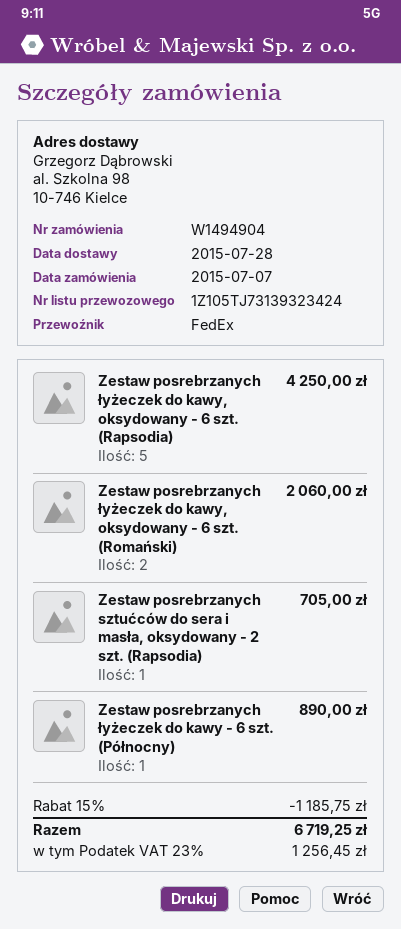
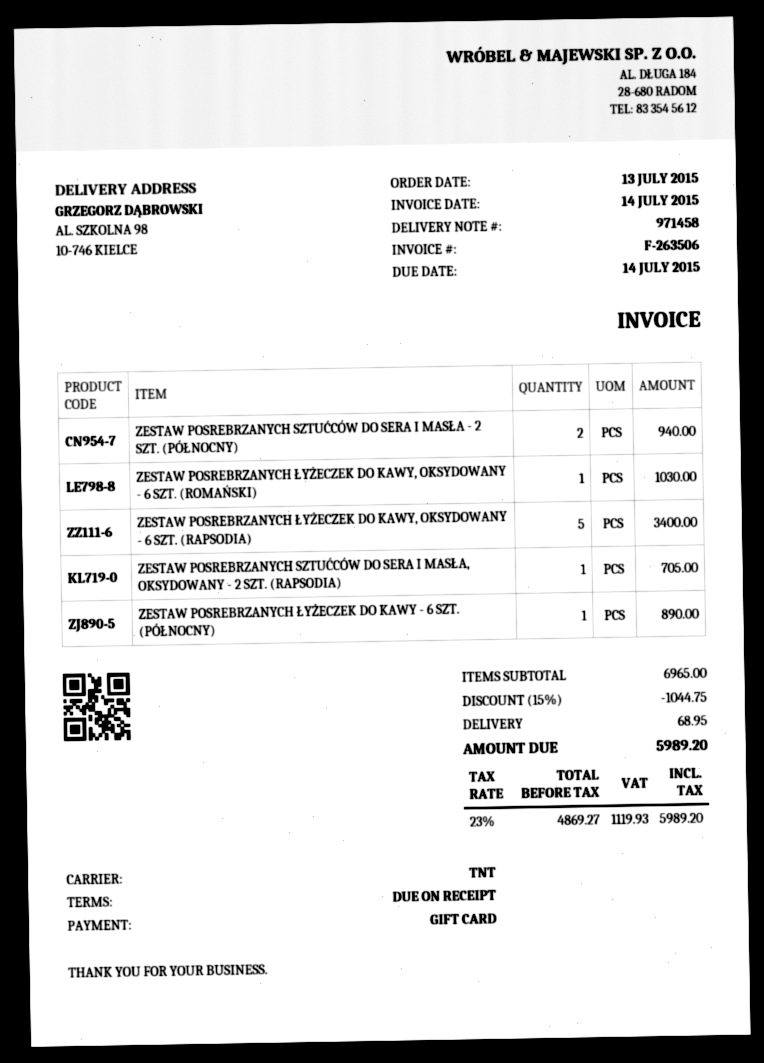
order date: 2015-07-07 -> 2015-07-13
shipping method: FedEx -> TNT
Zestaw posrebrzanych łyżeczek do kawy, oksydowany - 6 szt. (Rapsodia): 5 for 4250.00 -> 5 for 3400.00
Zestaw posrebrzanych łyżeczek do kawy, oksydowany - 6 szt. (Romański): 2 for 2060.00 -> 1 for 1030.00
ZESTAW POSREBRZANYCH SZTUĆCÓW DO SERA I MASŁA - 2 SZT. (PÓŁNOCNY): none -> 2 for 940.00
discount: 15% = 1185.75 -> 15% = 1044.75
shipping: none -> 68.95
tax: 23% = 1256.45 -> 23% = 1119.93
total: 6719.25 -> 5989.20

